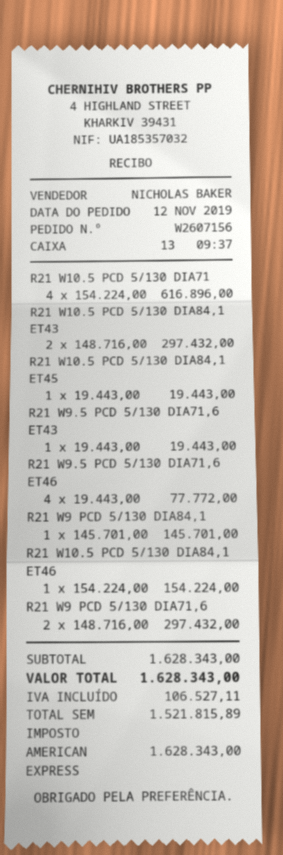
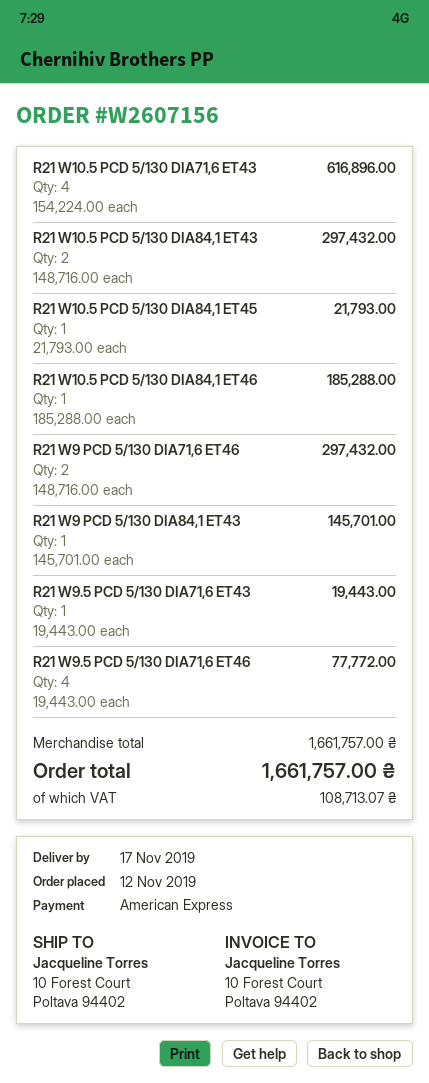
R21 W10.5 PCD 5/130 DIA84,1 ET45: 1 x 19443.00 = 19443.00 -> 1 x 21793.00 = 21793.00
R21 W10.5 PCD 5/130 DIA84,1 ET46: 1 x 154224.00 = 154224.00 -> 1 x 185288.00 = 185288.00
subtotal: 1628343.00 -> 1661757.00
tax: 106527.11 -> 108713.07
total: 1628343.00 -> 1661757.00

